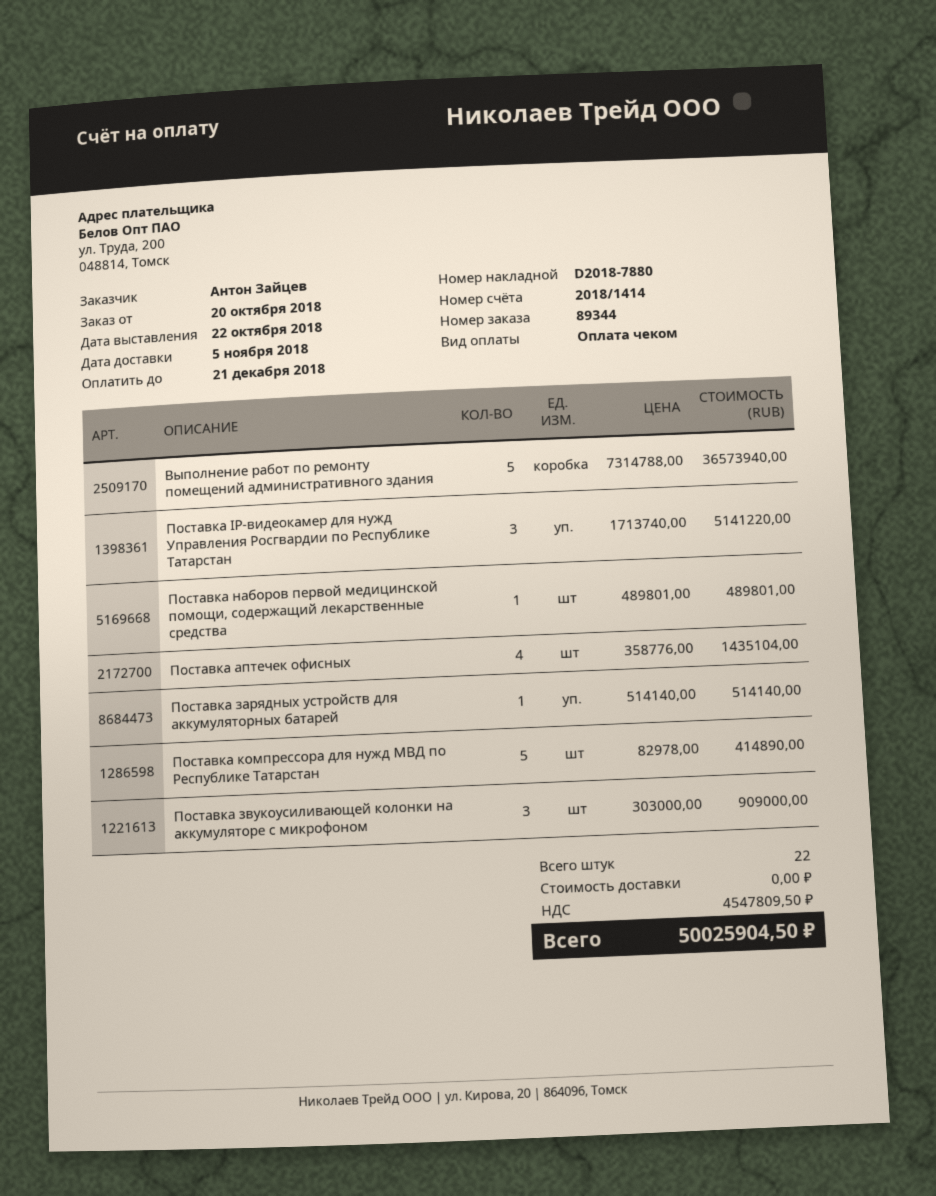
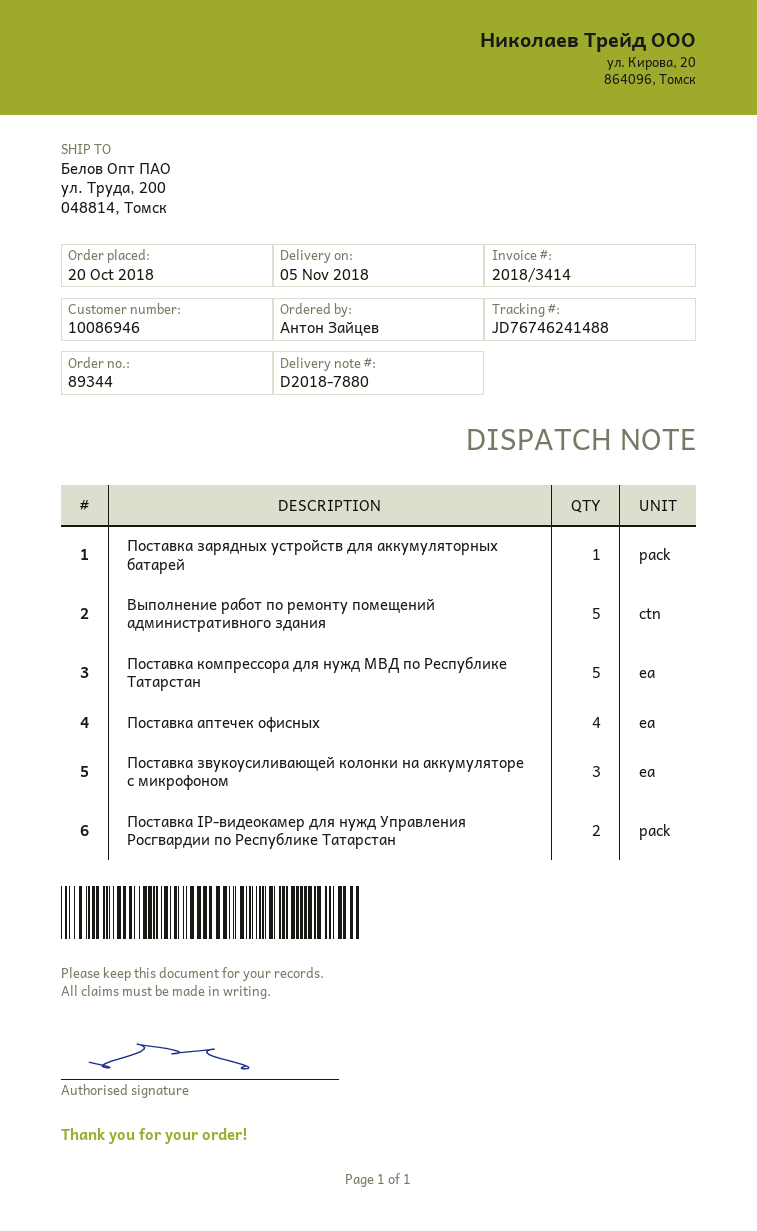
invoice number: 2018/1414 -> 2018/3414
Поставка IP-видеокамер для нужд Управления Росгвардии по Республике Татарстан: 3 -> 2
Поставка наборов первой медицинской помощи, содержащий лекарственные средства: 1 -> none

